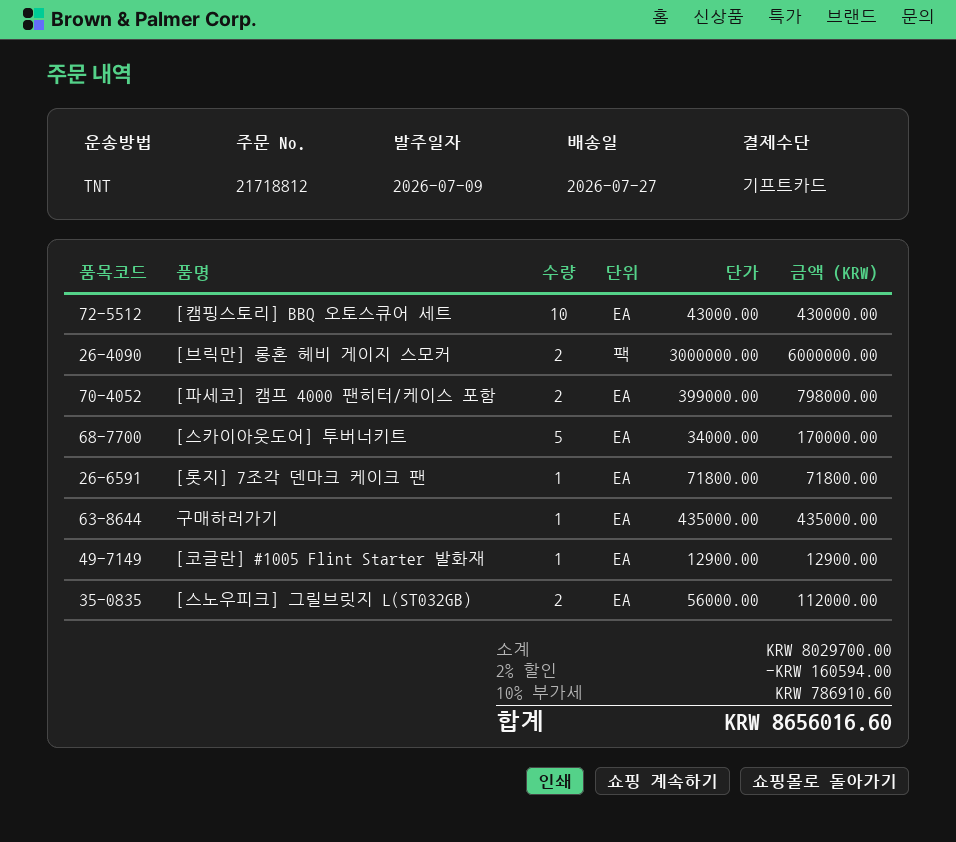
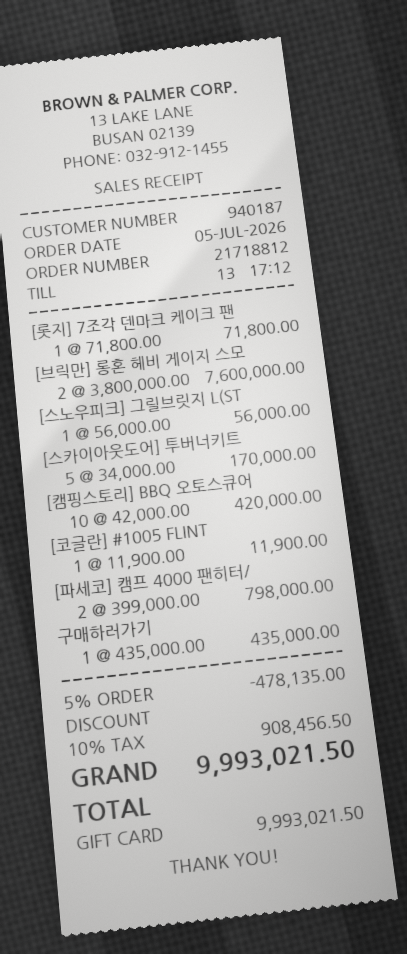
order date: 2026-07-09 -> 2026-07-05
[캠핑스토리] BBQ 오토스큐어 세트: 10 x 43000.00 = 430000.00 -> 10 x 42000.00 = 420000.00
[브릭만] 롱혼 헤비 게이지 스모커: 2 x 3000000.00 = 6000000.00 -> 2 x 3800000.00 = 7600000.00
[코글란] #1005 Flint Starter 발화재: 1 x 12900.00 = 12900.00 -> 1 x 11900.00 = 11900.00
[스노우피크] 그릴브릿지 L(ST032GB): 2 x 56000.00 = 112000.00 -> 1 x 56000.00 = 56000.00
discount: 2% = 160594.00 -> 5% = 478135.00
tax: 10% = 786910.60 -> 10% = 908456.50
total: 8656016.60 -> 9993021.50

